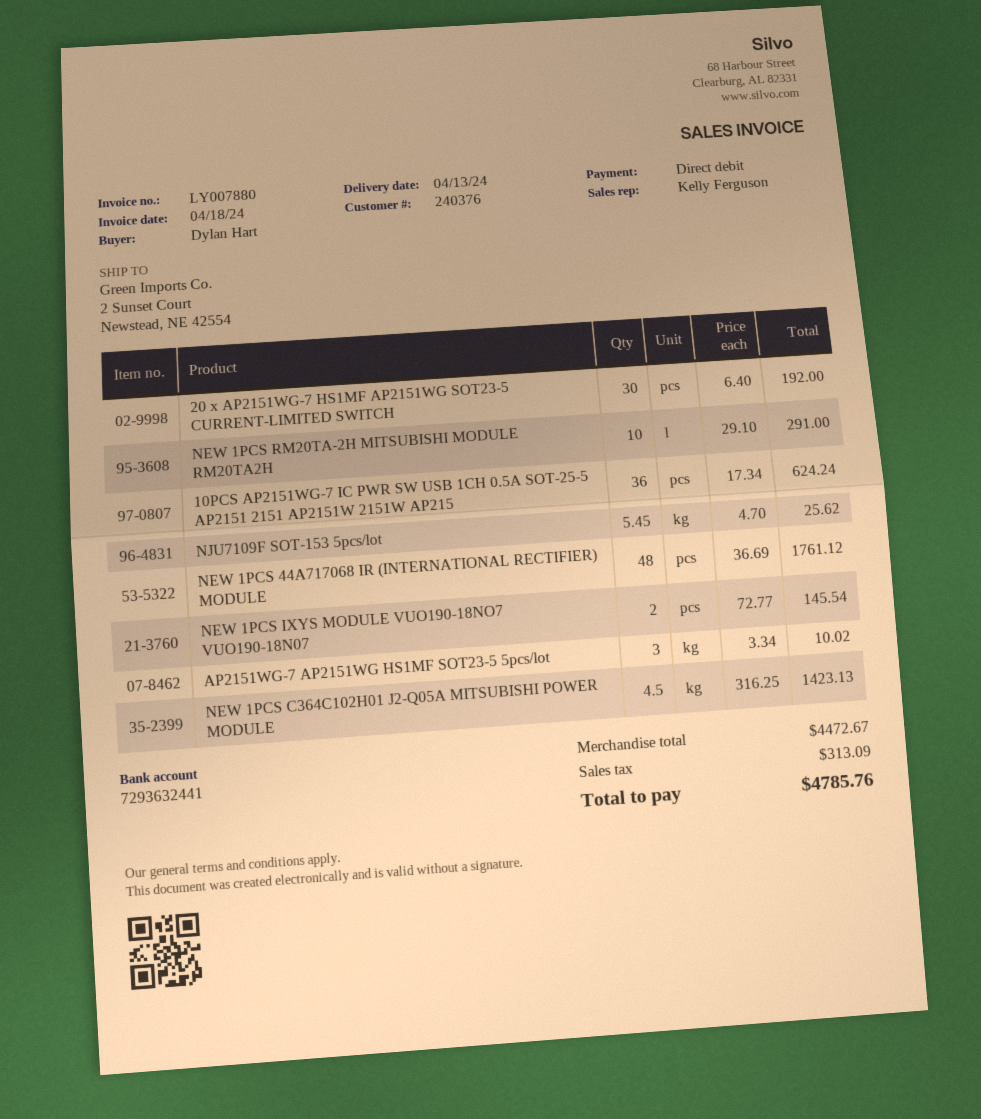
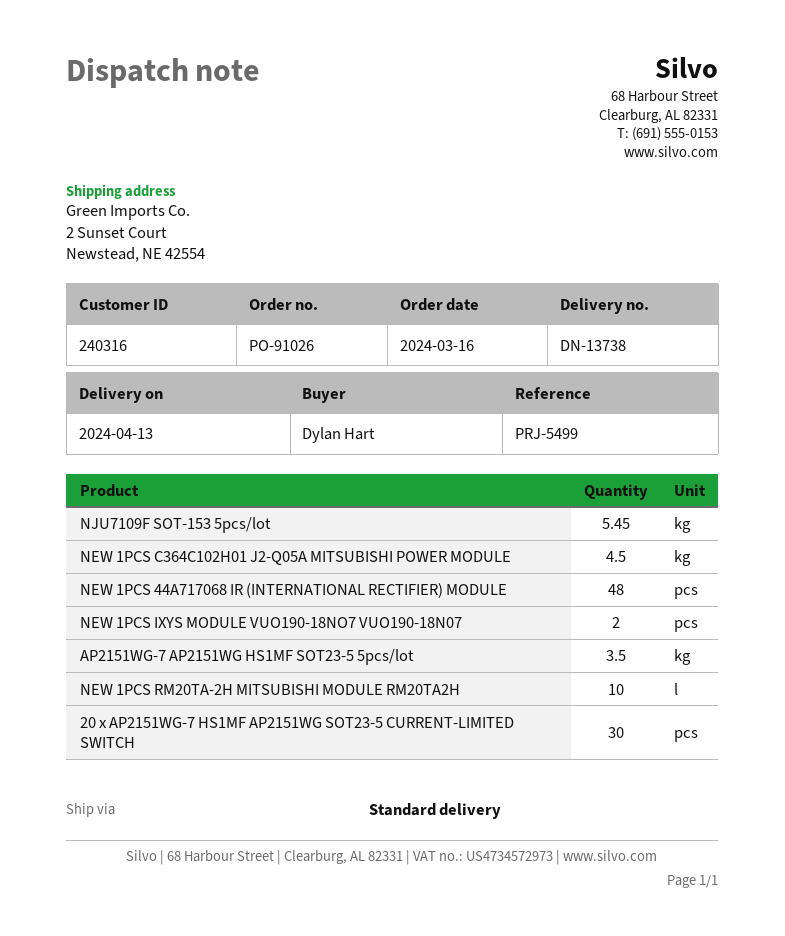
customer number: 240376 -> 240316
10PCS AP2151WG-7 IC PWR SW USB 1CH 0.5A SOT-25-5 AP2151 2151 AP2151W 2151W AP215: 36 -> none
AP2151WG-7 AP2151WG HS1MF SOT23-5 5pcs/lot: 3 -> 3.5

